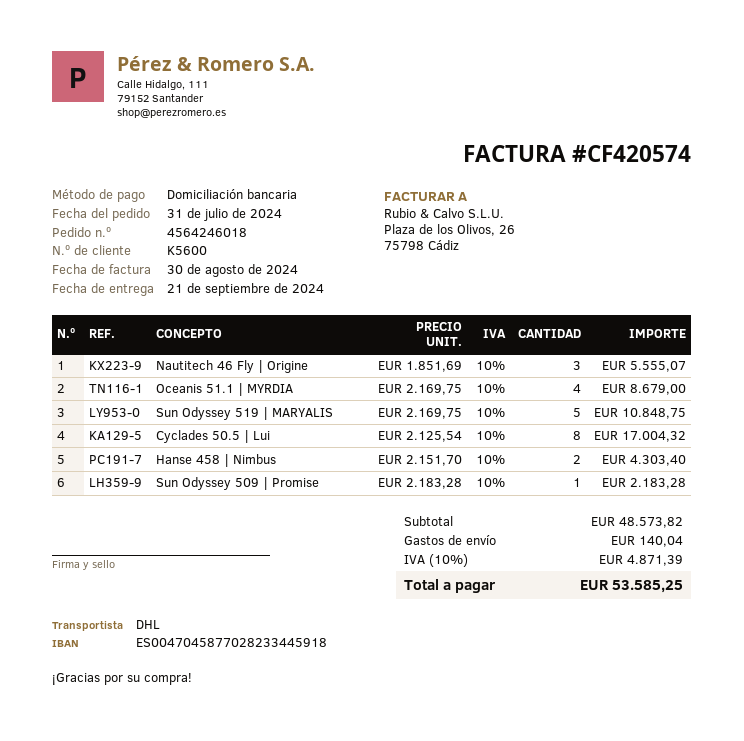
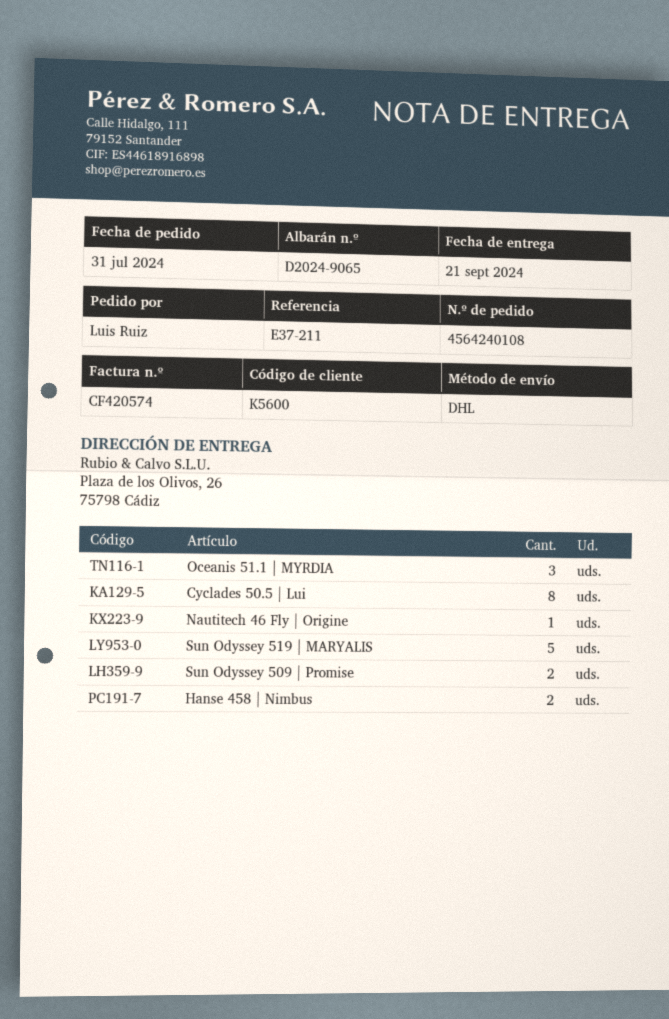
order number: 4564246018 -> 4564240108
Nautitech 46 Fly | Origine: 3 -> 1
Oceanis 51.1 | MYRDIA: 4 -> 3
Sun Odyssey 509 | Promise: 1 -> 2

